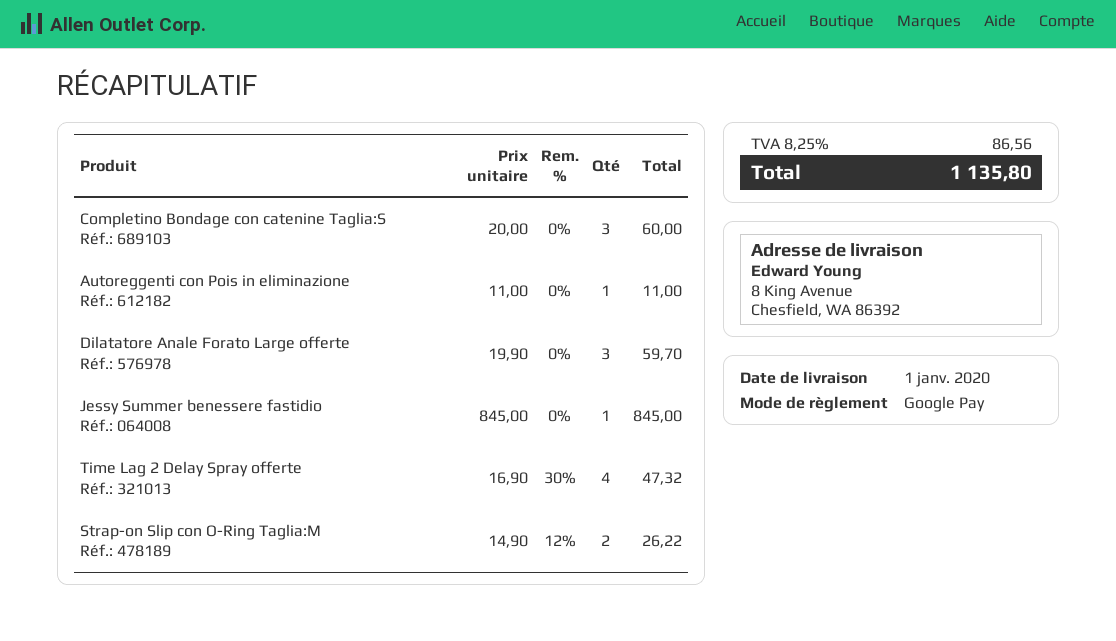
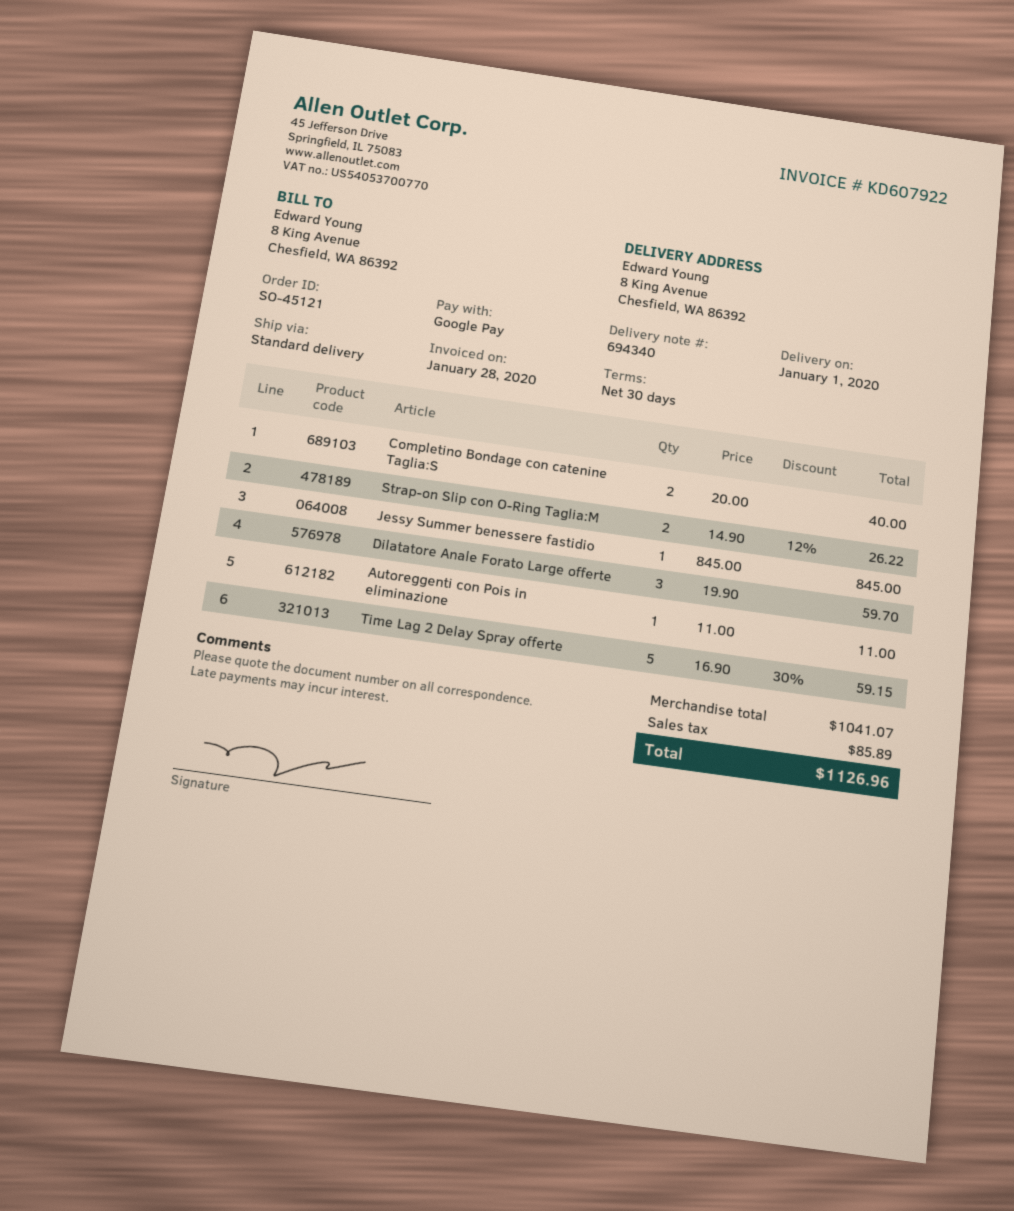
Completino Bondage con catenine Taglia:S: 3 x 20.00 = 60.00 -> 2 x 20.00 = 40.00
Time Lag 2 Delay Spray offerte: 4 x 16.90 - 30% = 47.32 -> 5 x 16.90 - 30% = 59.15
tax: 86.56 -> 85.89
total: 1135.80 -> 1126.96

